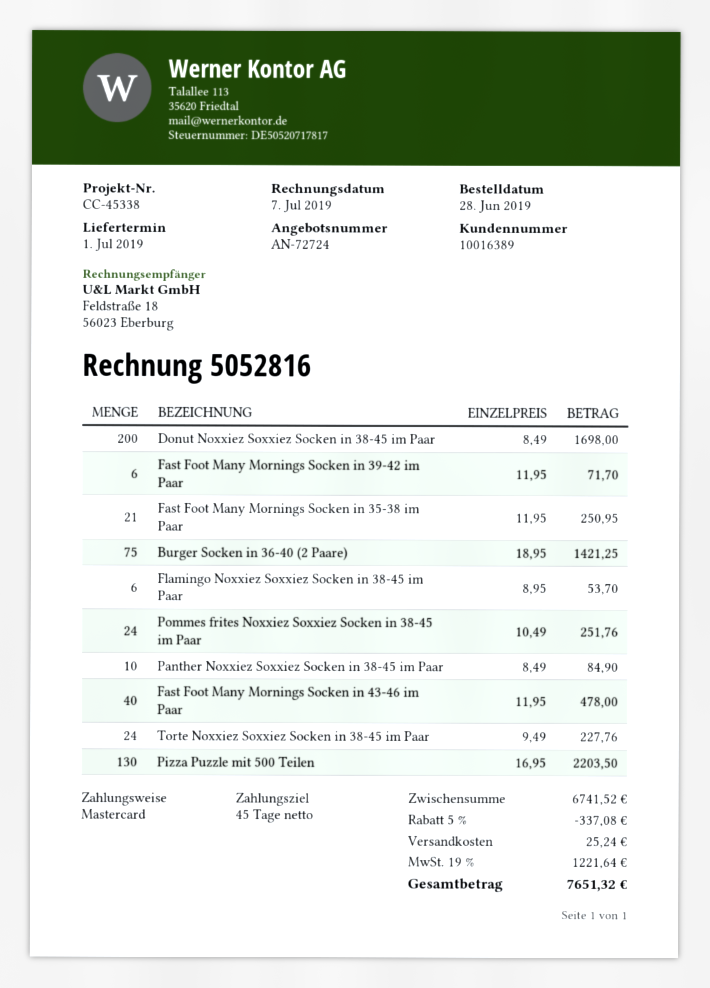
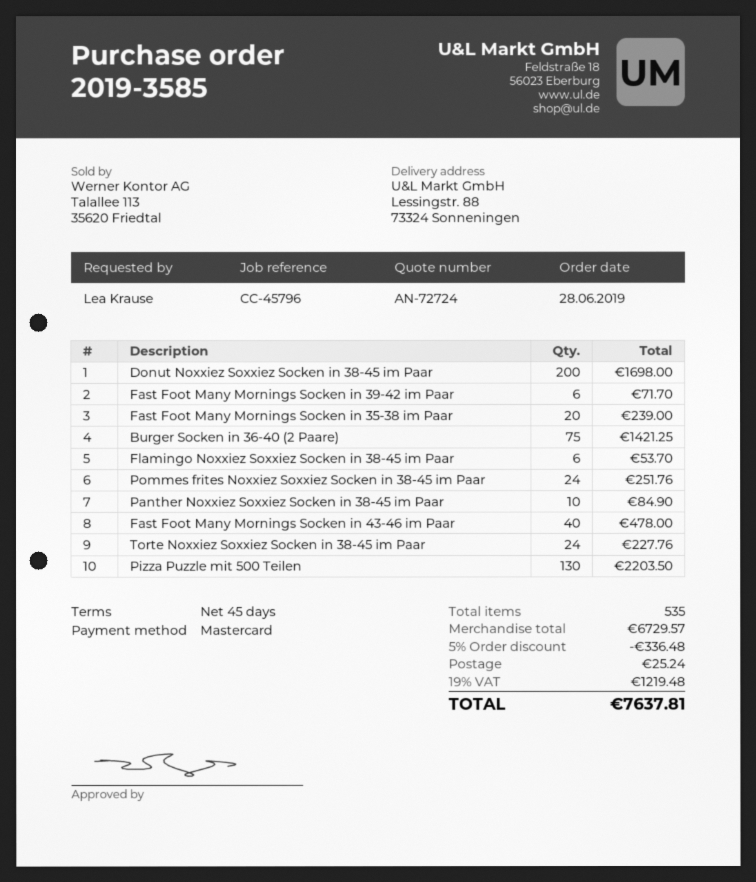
reference: CC-45338 -> CC-45796
Fast Foot Many Mornings Socken in 35-38 im Paar: 21 for 250.95 -> 20 for 239.00
subtotal: 6741.52 -> 6729.57
discount: 5% = 337.08 -> 5% = 336.48
tax: 19% = 1221.64 -> 19% = 1219.48
total: 7651.32 -> 7637.81

